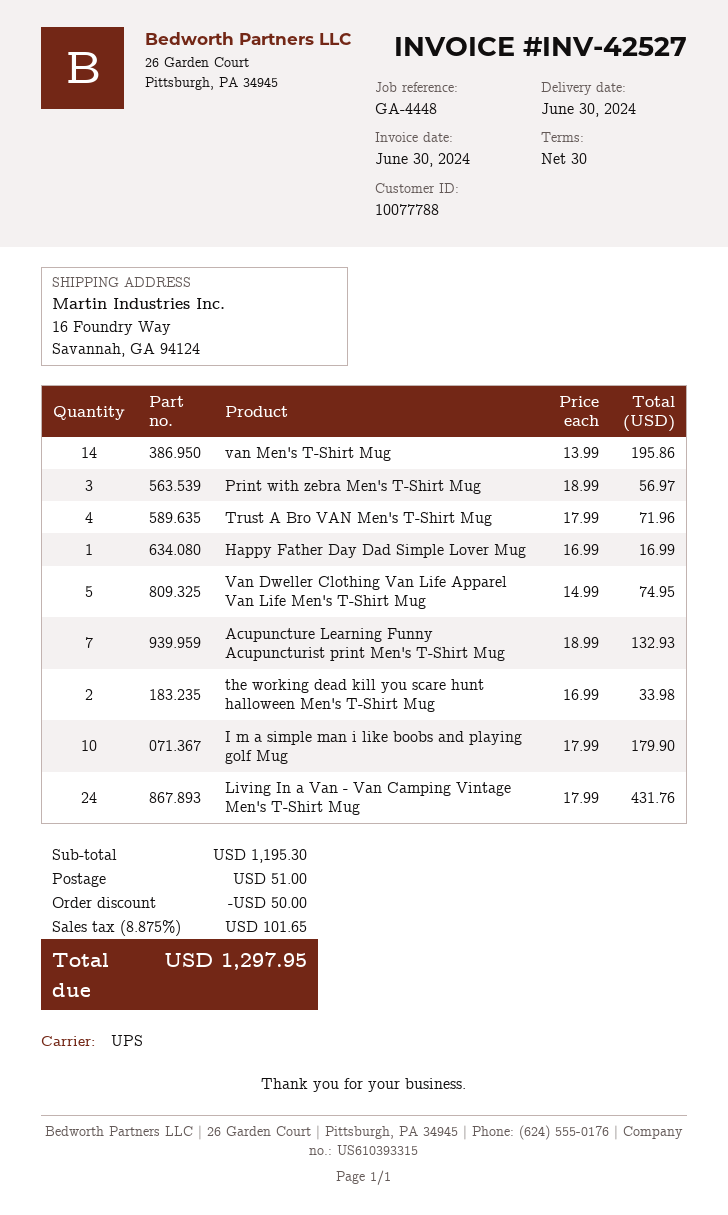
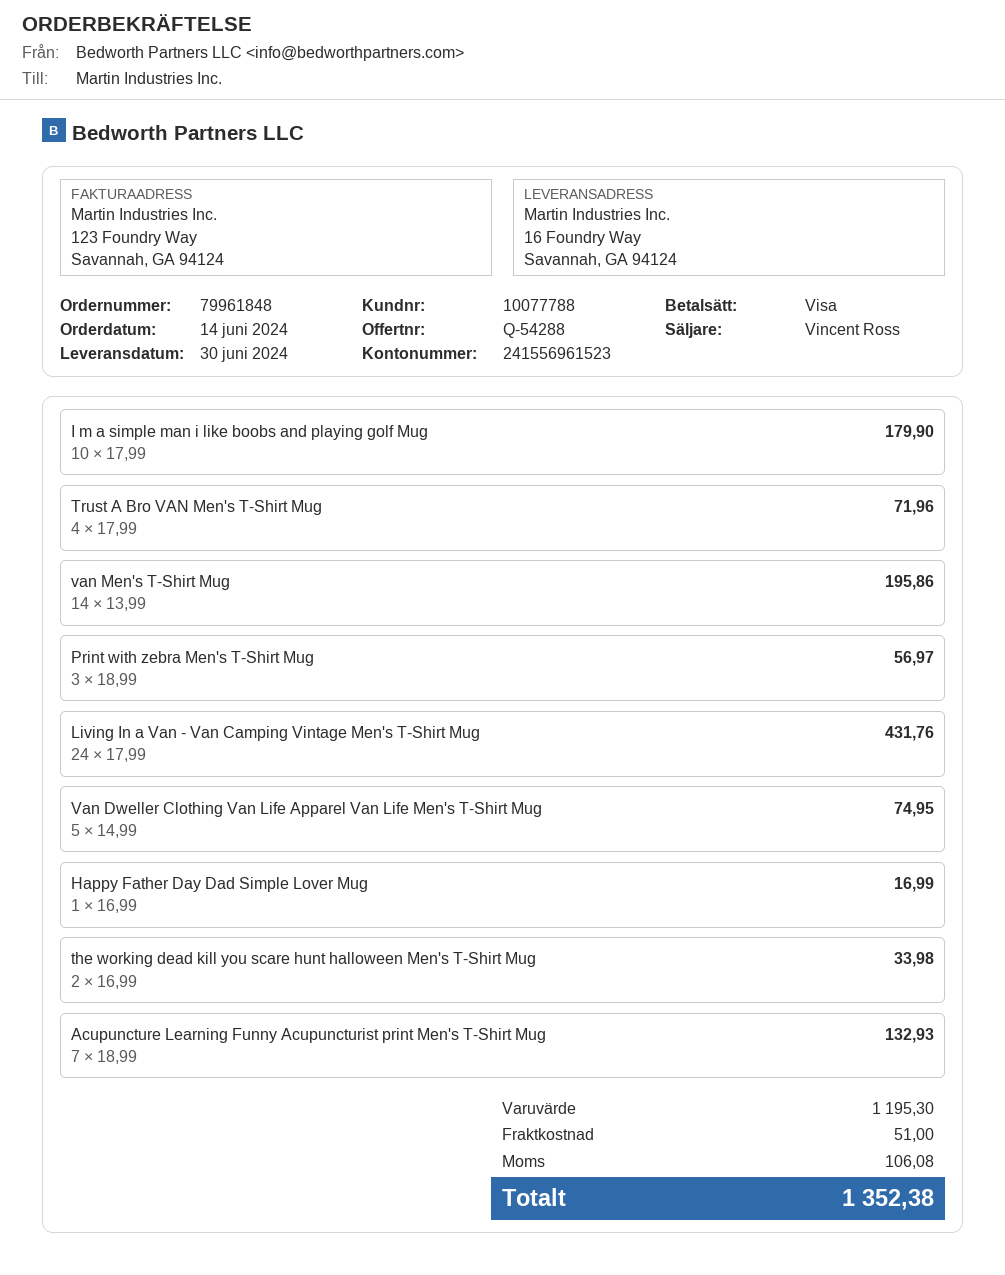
discount: 50.00 -> none
tax: 101.65 -> 106.08
total: 1297.95 -> 1352.38

